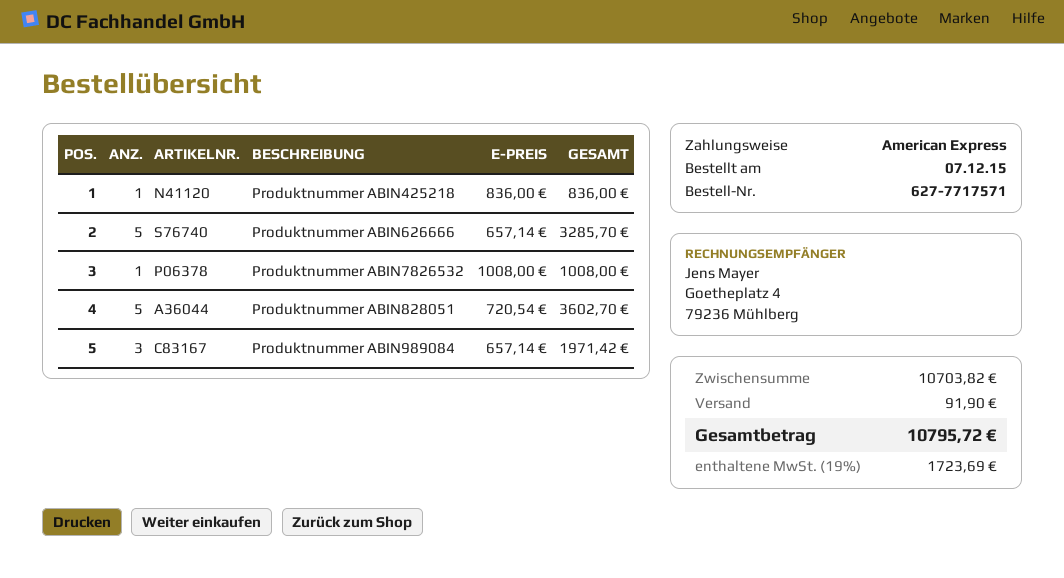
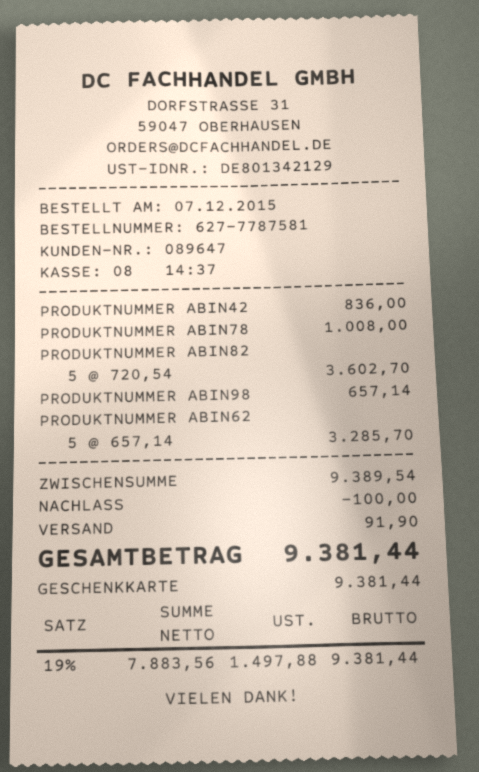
order number: 627-7717571 -> 627-7787581
payment method: American Express -> gift card
Produktnummer ABIN989084: 3 x 657.14 = 1971.42 -> 1 x 657.14 = 657.14
subtotal: 10703.82 -> 9389.54
discount: none -> 100.00
tax: 19% = 1723.69 -> 19% = 1497.88
total: 10795.72 -> 9381.44

